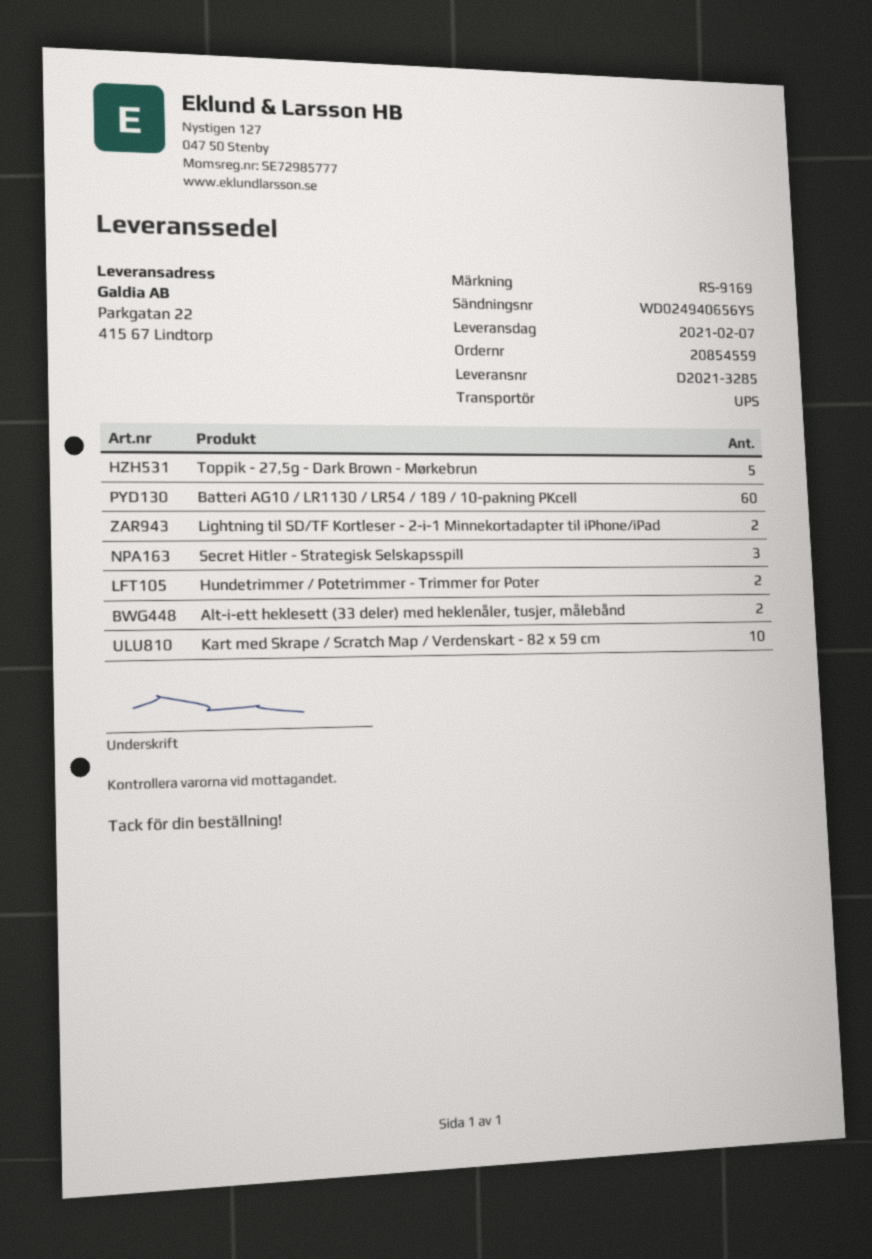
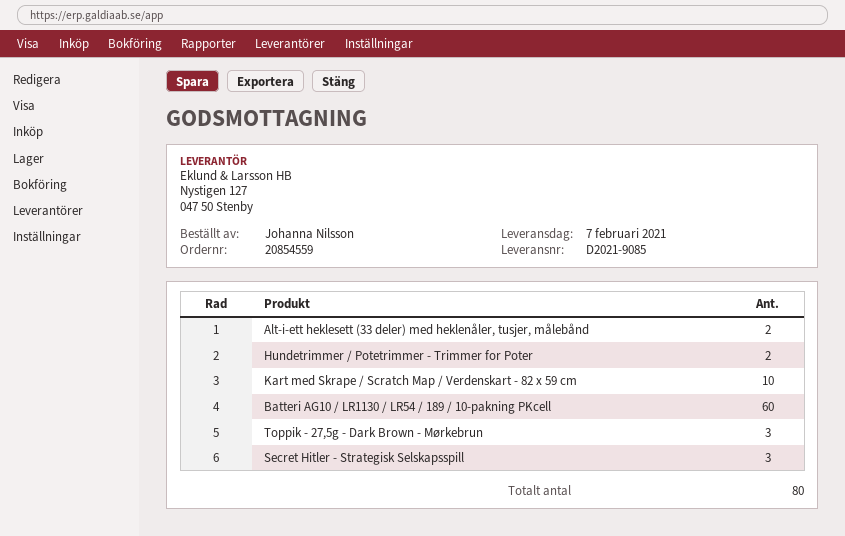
delivery note number: D2021-3285 -> D2021-9085
Toppik - 27,5g - Dark Brown - Mørkebrun: 5 -> 3
Lightning til SD/TF Kortleser - 2-i-1 Minnekortadapter til iPhone/iPad: 2 -> none

